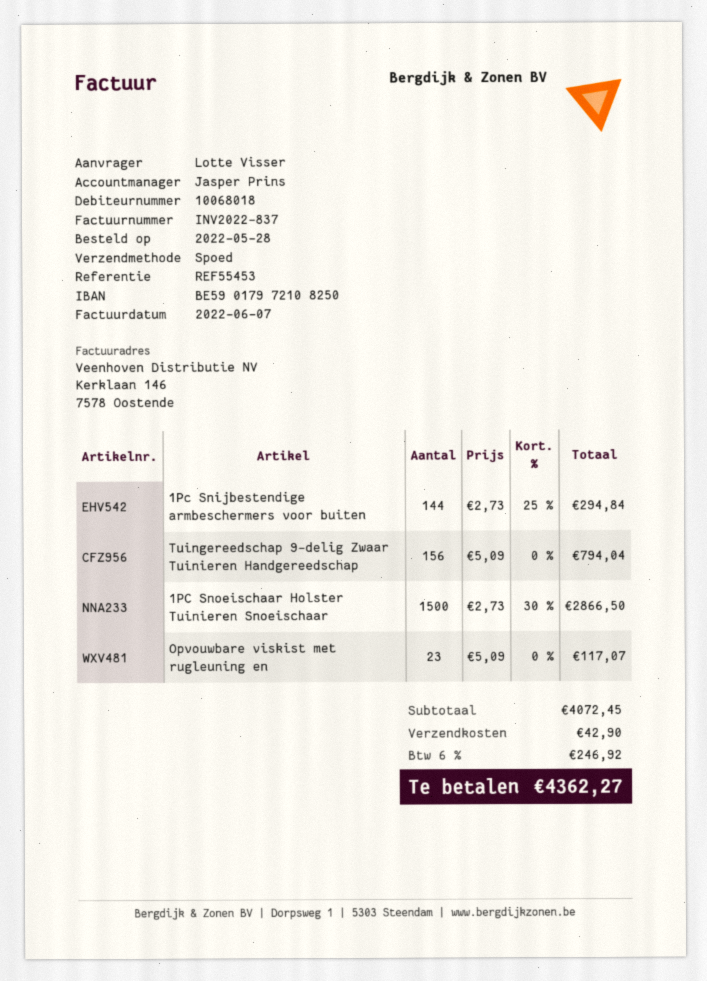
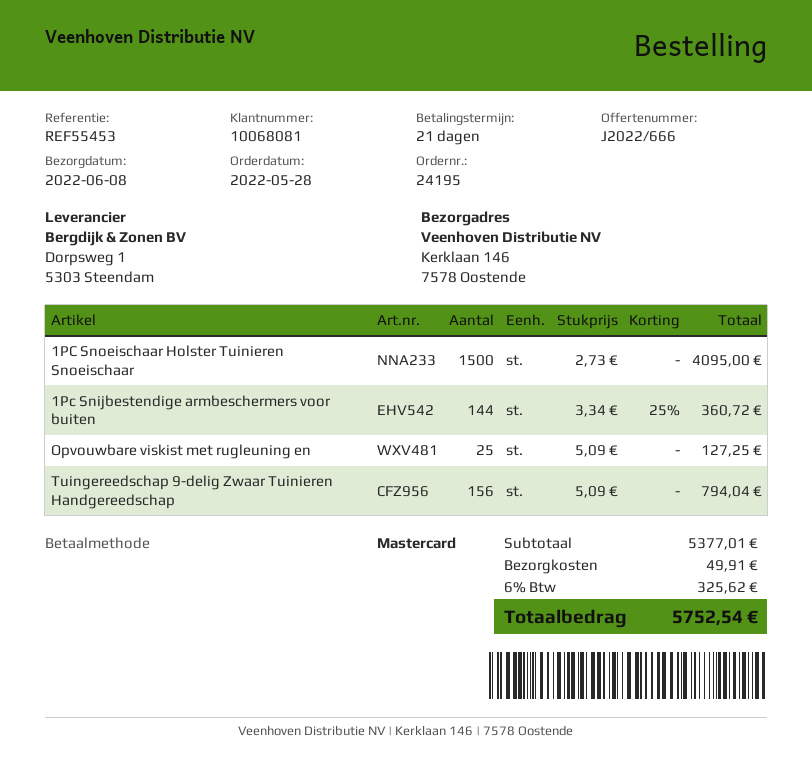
customer number: 10068018 -> 10068081
1Pc Snijbestendige armbeschermers voor buiten: 144 x 2.73 - 25% = 294.84 -> 144 x 3.34 - 25% = 360.72
1PC Snoeischaar Holster Tuinieren Snoeischaar: 1500 x 2.73 - 30% = 2866.50 -> 1500 x 2.73 = 4095.00
Opvouwbare viskist met rugleuning en: 23 x 5.09 = 117.07 -> 25 x 5.09 = 127.25
subtotal: 4072.45 -> 5377.01
shipping: 42.90 -> 49.91
tax: 6% = 246.92 -> 6% = 325.62
total: 4362.27 -> 5752.54

